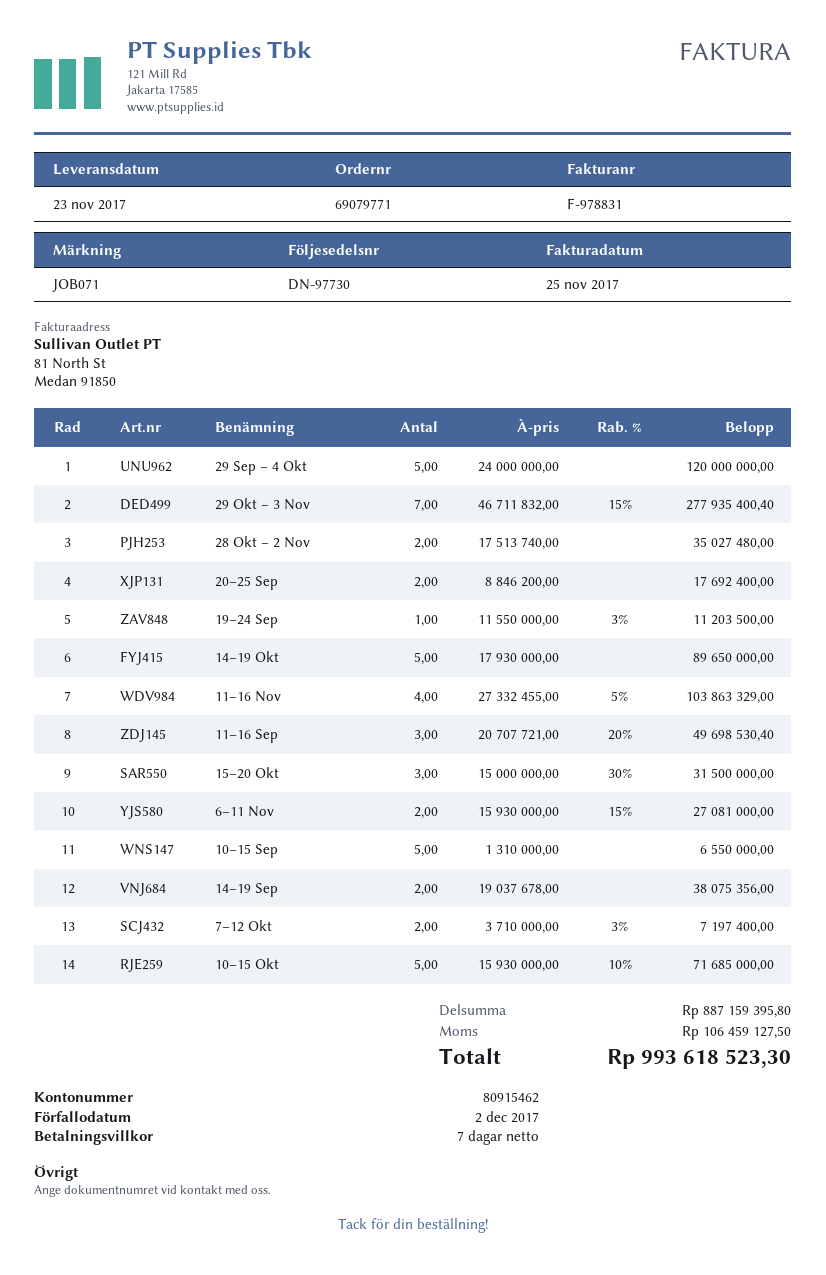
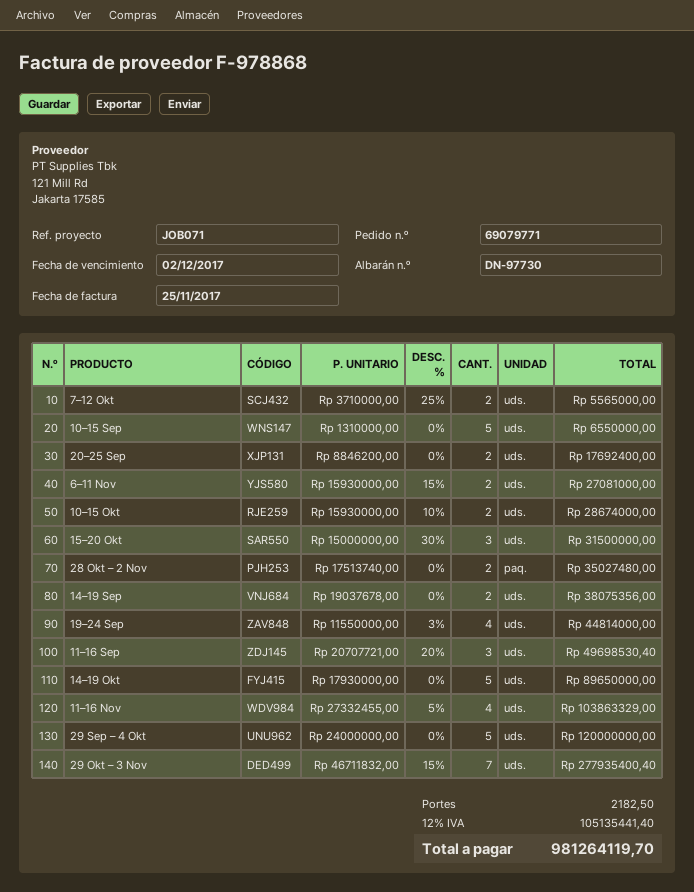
invoice number: F-978831 -> F-978868
19–24 Sep: 1 x 11550000.00 - 3% = 11203500.00 -> 4 x 11550000.00 - 3% = 44814000.00
7–12 Okt: 2 x 3710000.00 - 3% = 7197400.00 -> 2 x 3710000.00 - 25% = 5565000.00
10–15 Okt: 5 x 15930000.00 - 10% = 71685000.00 -> 2 x 15930000.00 - 10% = 28674000.00
shipping: none -> 2182.50
tax: 106459127.50 -> 105135441.40
total: 993618523.30 -> 981264119.70

